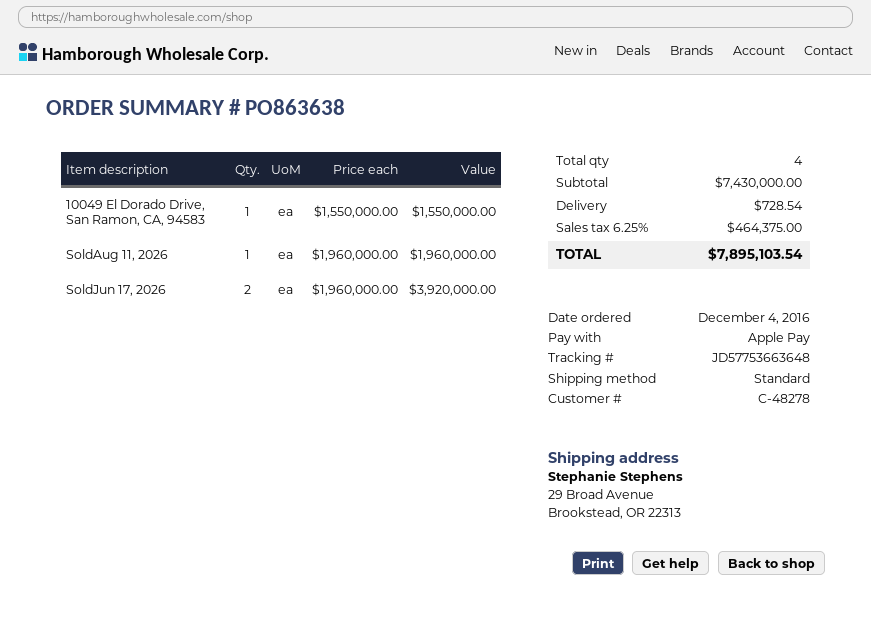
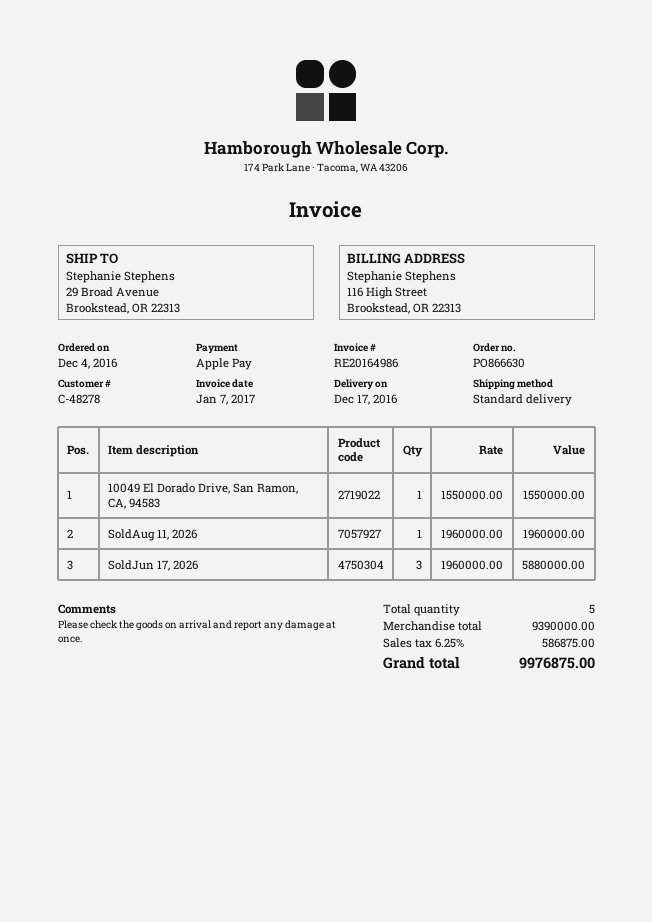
order number: PO863638 -> PO866630
SoldJun 17, 2026: 2 x 1960000.00 = 3920000.00 -> 3 x 1960000.00 = 5880000.00
total quantity: 4 -> 5
subtotal: 7430000.00 -> 9390000.00
shipping: 728.54 -> none
tax: 6.25% = 464375.00 -> 6.25% = 586875.00
total: 7895103.54 -> 9976875.00

